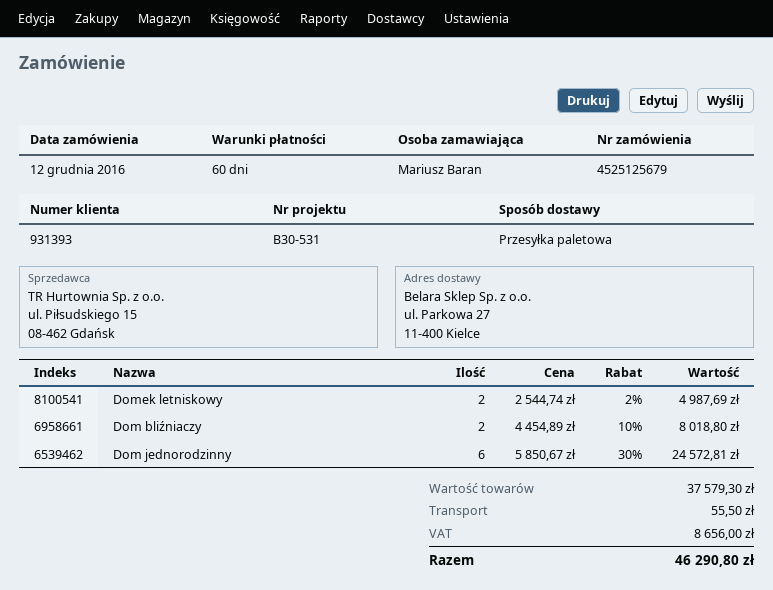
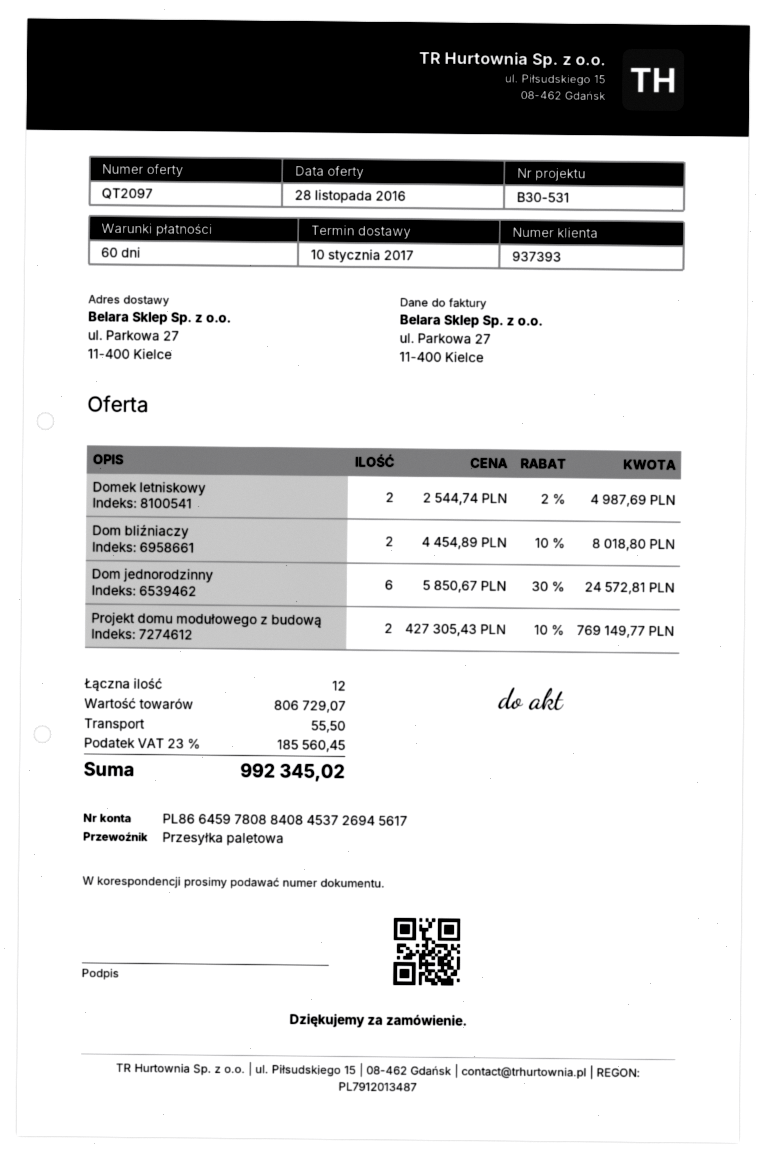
customer number: 931393 -> 937393
Projekt domu modułowego z budową: none -> 2 x 427305.43 - 10% = 769149.77
subtotal: 37579.30 -> 806729.07
tax: 8656.00 -> 185560.45
total: 46290.80 -> 992345.02

